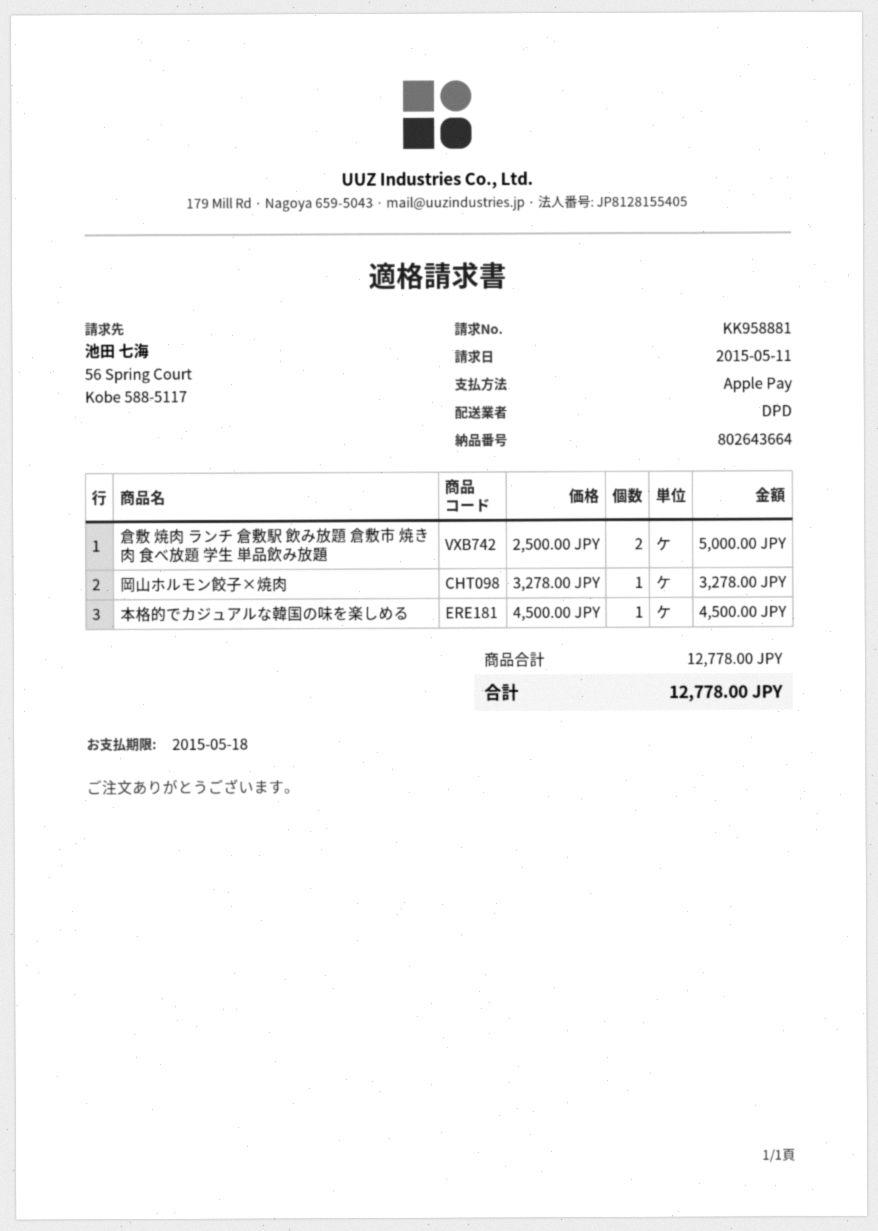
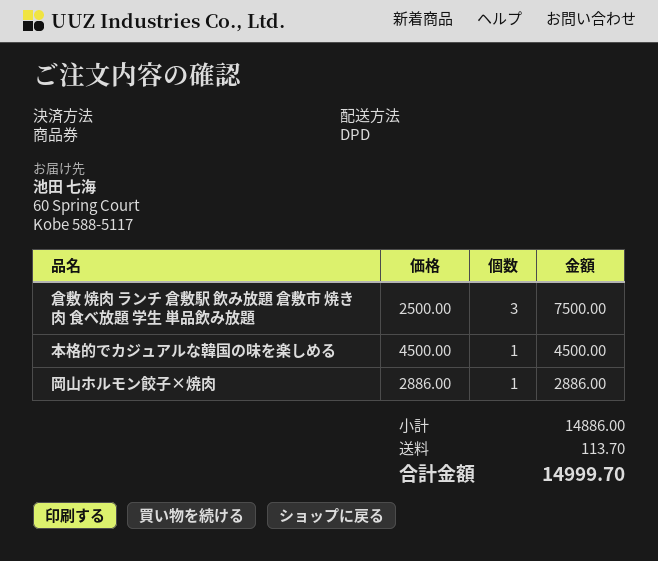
payment method: Apple Pay -> gift card
倉敷 焼肉 ランチ 倉敷駅 飲み放題 倉敷市 焼き肉 食べ放題 学生 単品飲み放題: 2 x 2500.00 = 5000.00 -> 3 x 2500.00 = 7500.00
岡山ホルモン餃子×焼肉: 1 x 3278.00 = 3278.00 -> 1 x 2886.00 = 2886.00
subtotal: 12778.00 -> 14886.00
shipping: none -> 113.70
total: 12778.00 -> 14999.70

